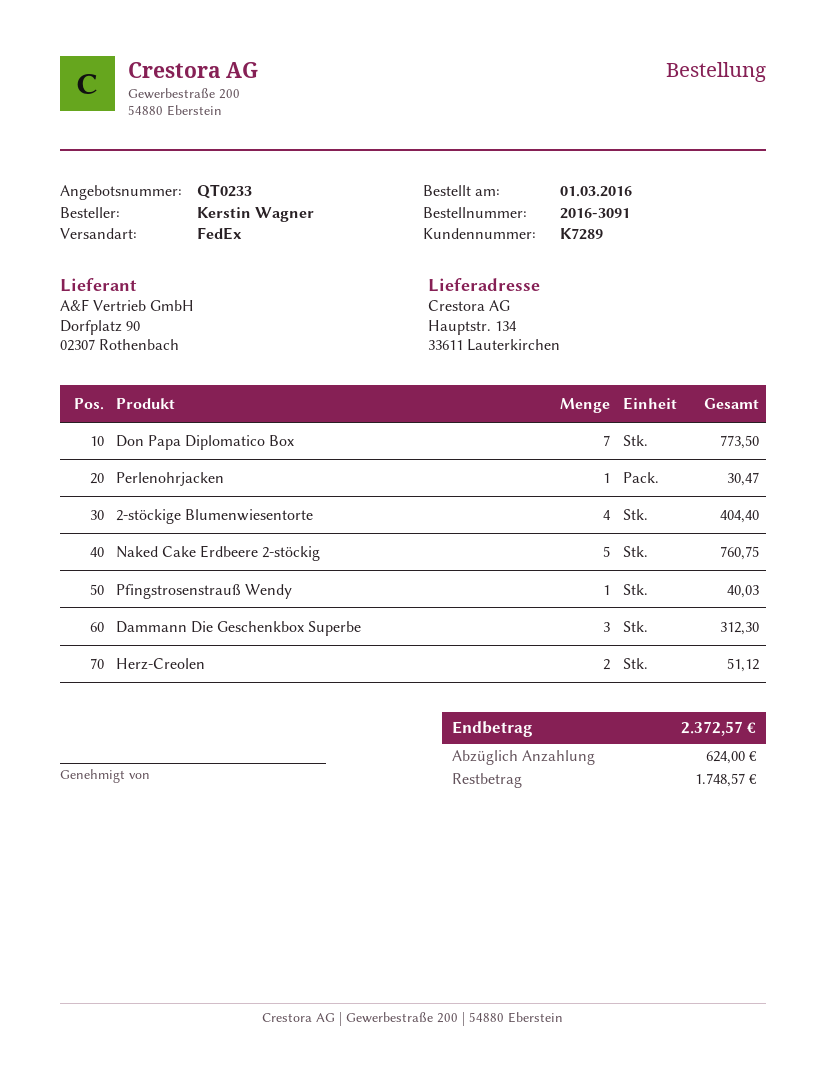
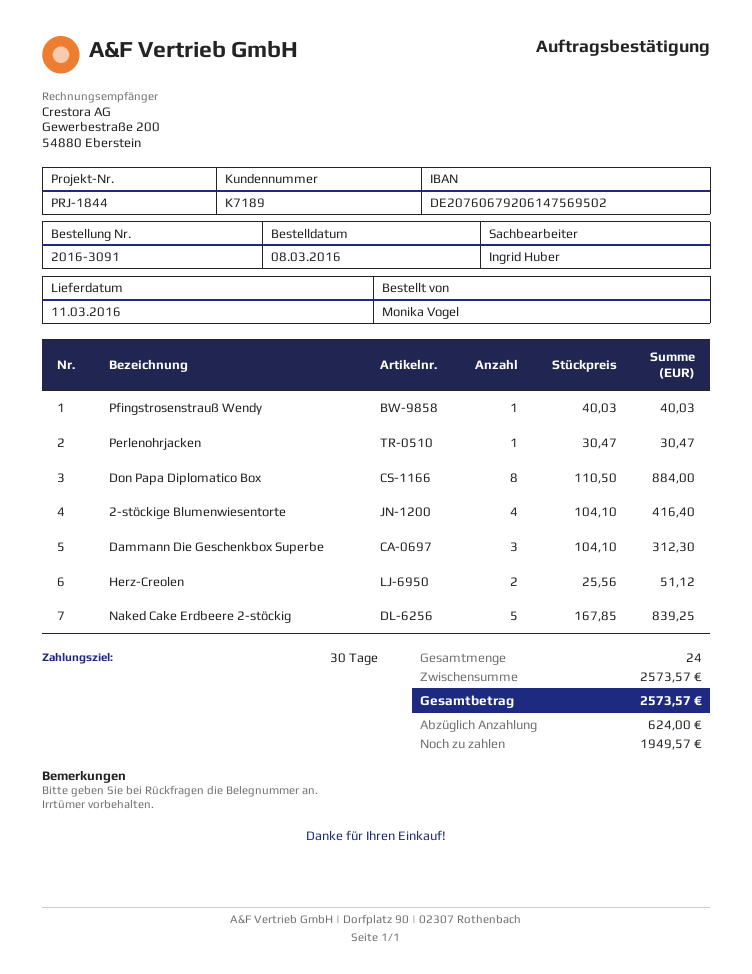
order date: 2016-03-01 -> 2016-03-08
customer number: K7289 -> K7189
ordered by: Kerstin Wagner -> Monika Vogel
Don Papa Diplomatico Box: 7 for 773.50 -> 8 for 884.00
2-stöckige Blumenwiesentorte: 4 for 404.40 -> 4 for 416.40
Naked Cake Erdbeere 2-stöckig: 5 for 760.75 -> 5 for 839.25
total: 2372.57 -> 2573.57
balance: 1748.57 -> 1949.57

